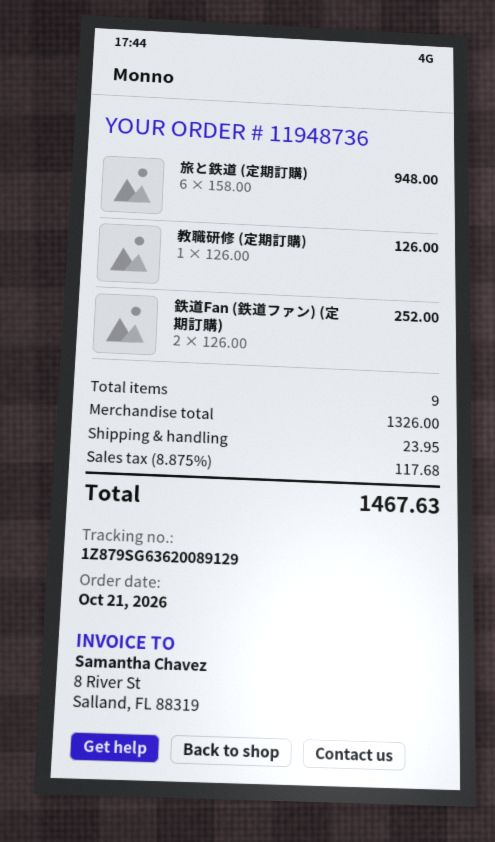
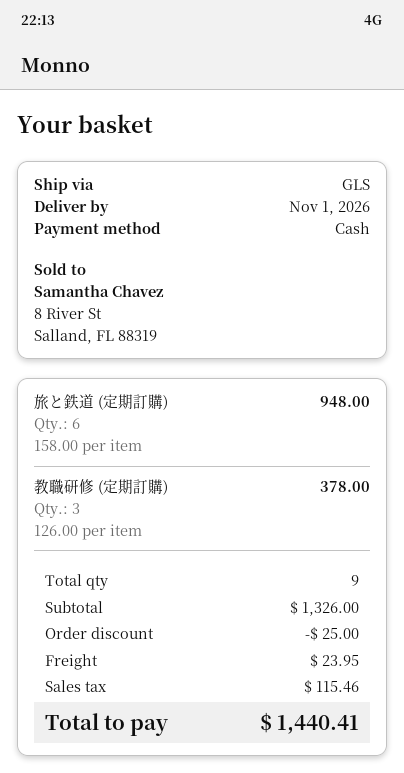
教職研修 (定期訂購): 1 x 126.00 = 126.00 -> 3 x 126.00 = 378.00
鉄道Fan (鉄道ファン) (定期訂購): 2 x 126.00 = 252.00 -> none
discount: none -> 25.00
tax: 117.68 -> 115.46
total: 1467.63 -> 1440.41

